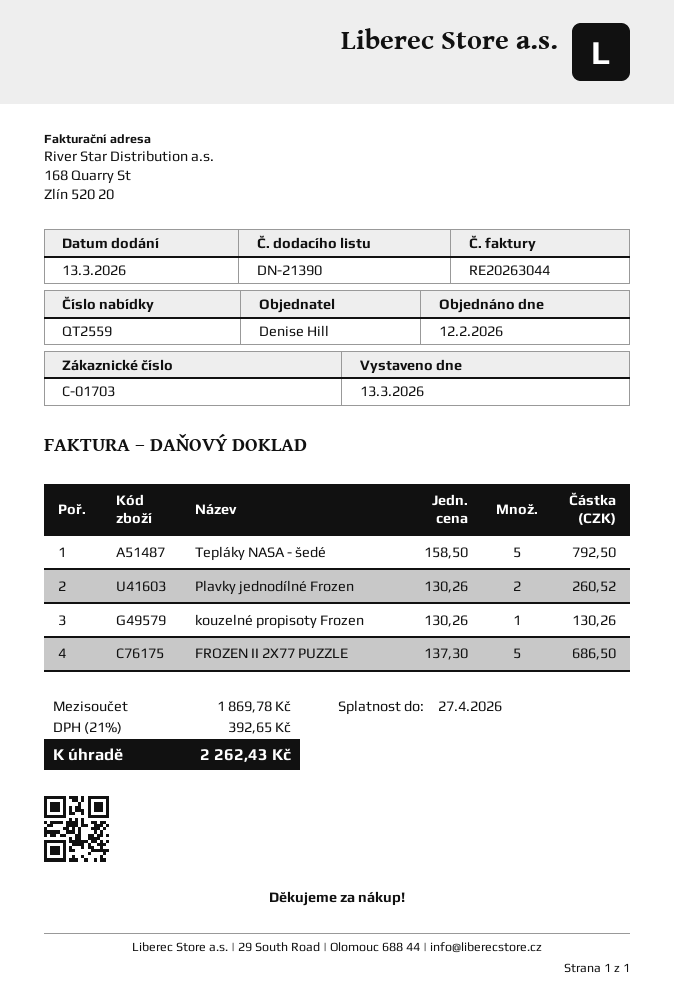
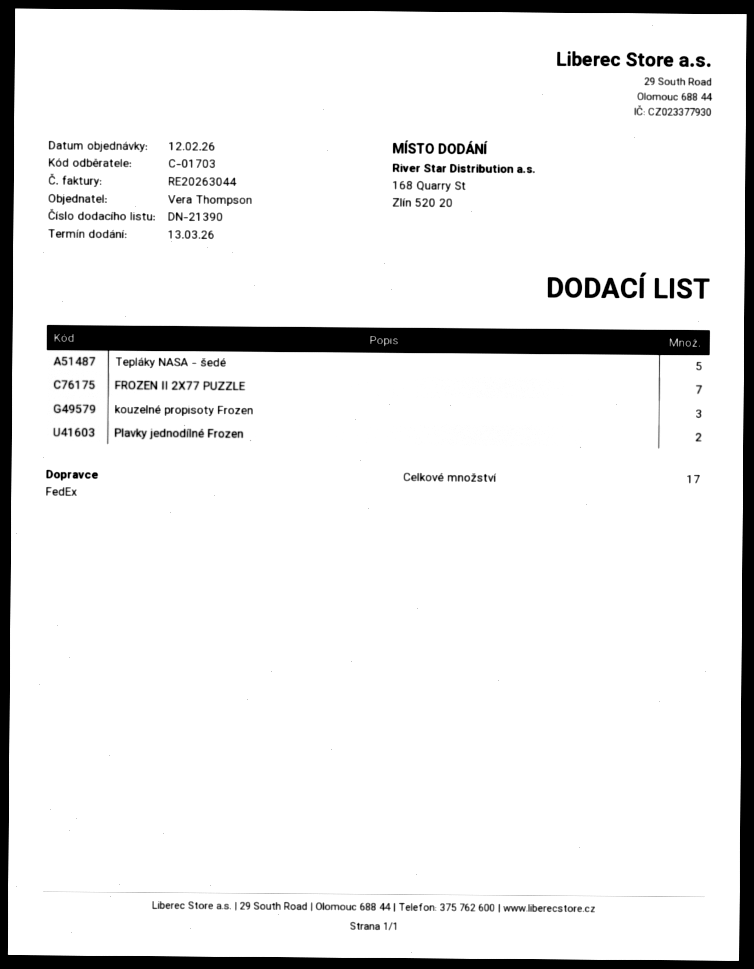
ordered by: Denise Hill -> Vera Thompson
kouzelné propisoty Frozen: 1 -> 3
FROZEN II 2X77 PUZZLE: 5 -> 7

